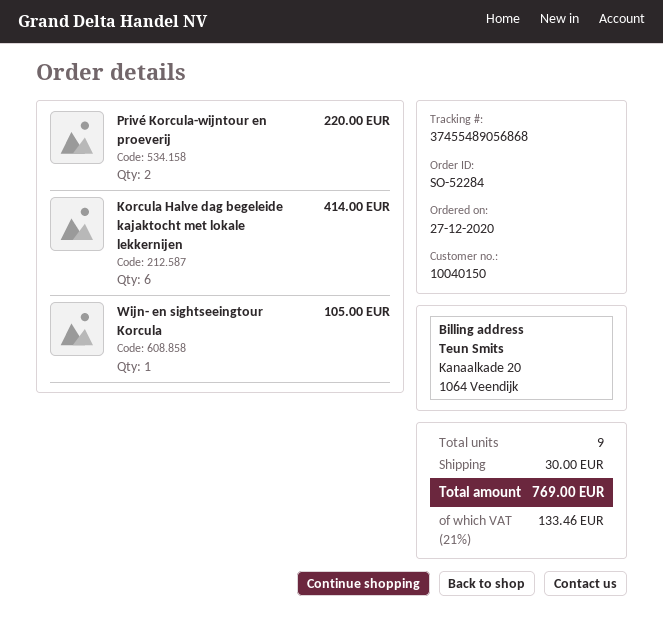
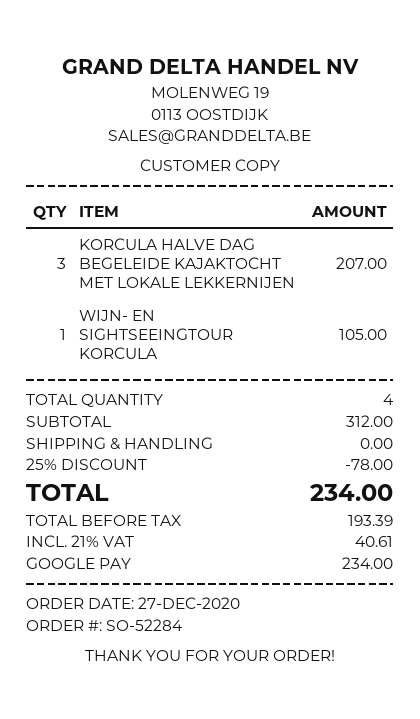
Privé Korcula-wijntour en proeverij: 2 for 220.00 -> none
Korcula Halve dag begeleide kajaktocht met lokale lekkernijen: 6 for 414.00 -> 3 for 207.00
total quantity: 9 -> 4
discount: none -> 25% = 78.00
shipping: 30.00 -> 0.00
tax: 21% = 133.46 -> 21% = 40.61
total: 769.00 -> 234.00

